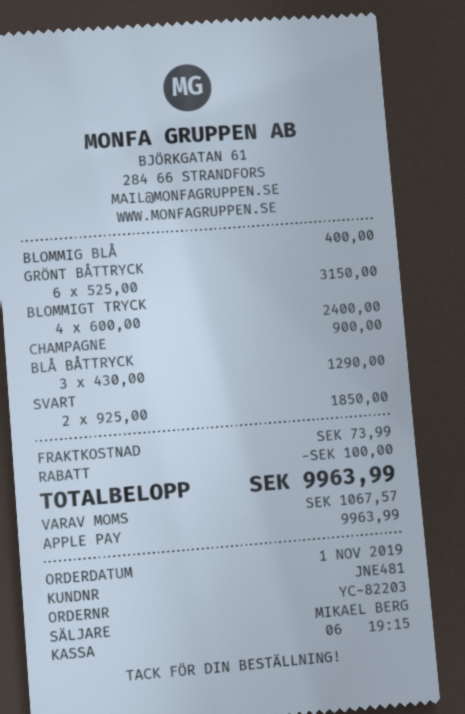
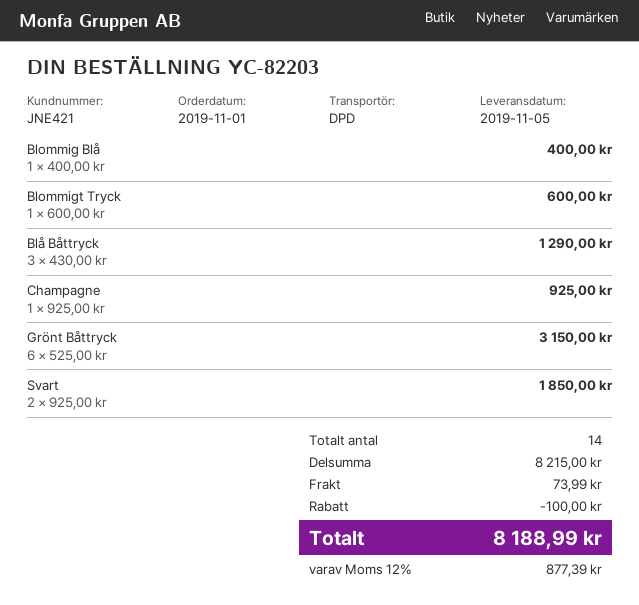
customer number: JNE481 -> JNE421
BLOMMIGT TRYCK: 4 x 600.00 = 2400.00 -> 1 x 600.00 = 600.00
CHAMPAGNE: 1 x 900.00 = 900.00 -> 1 x 925.00 = 925.00
tax: 1067.57 -> 877.39
total: 9963.99 -> 8188.99

